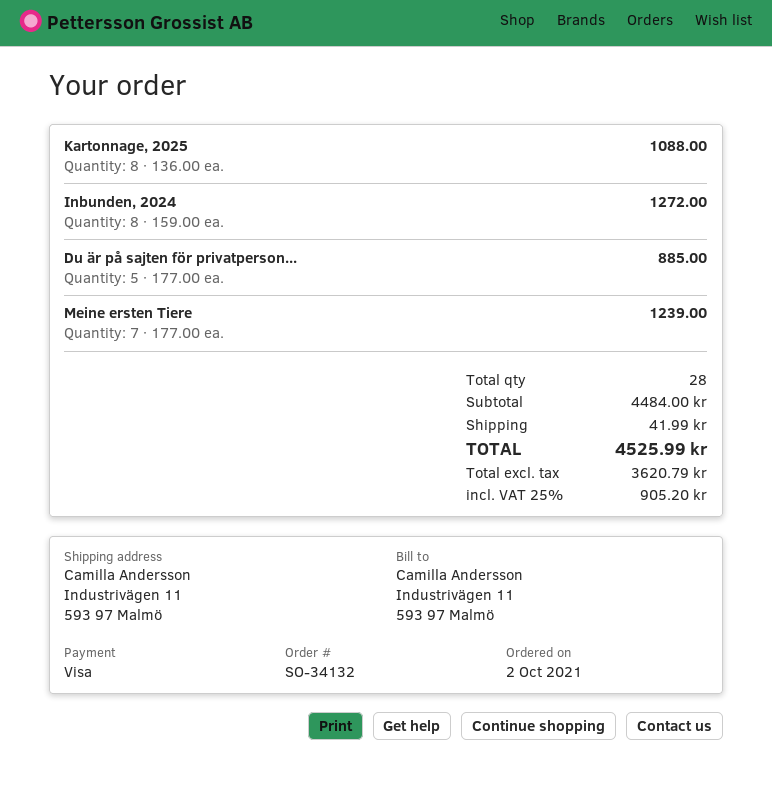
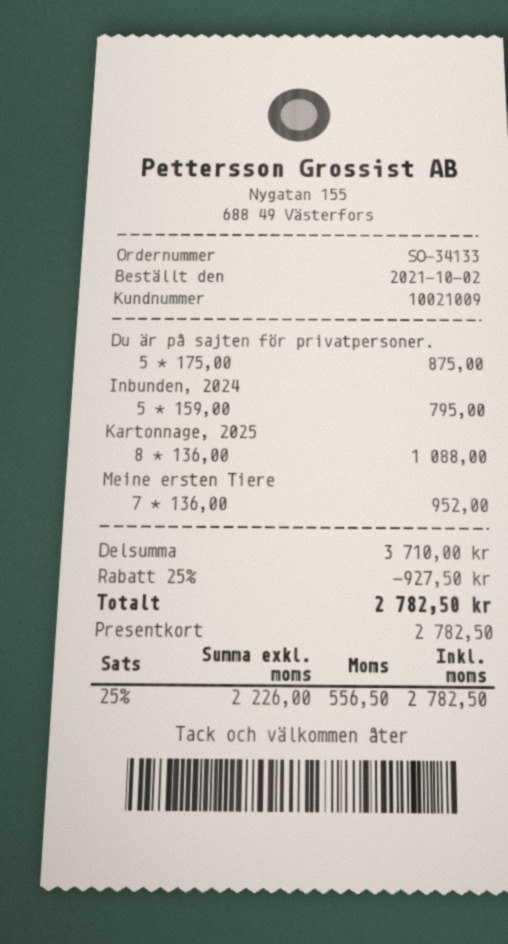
order number: SO-34132 -> SO-34133
payment method: Visa -> gift card
Inbunden, 2024: 8 x 159.00 = 1272.00 -> 5 x 159.00 = 795.00
Du är på sajten för privatperson...: 5 x 177.00 = 885.00 -> 5 x 175.00 = 875.00
Meine ersten Tiere: 7 x 177.00 = 1239.00 -> 7 x 136.00 = 952.00
subtotal: 4484.00 -> 3710.00
discount: none -> 25% = 927.50
shipping: 41.99 -> none
net: 3620.79 -> 2226.00
tax: 25% = 905.20 -> 25% = 556.50
total: 4525.99 -> 2782.50

